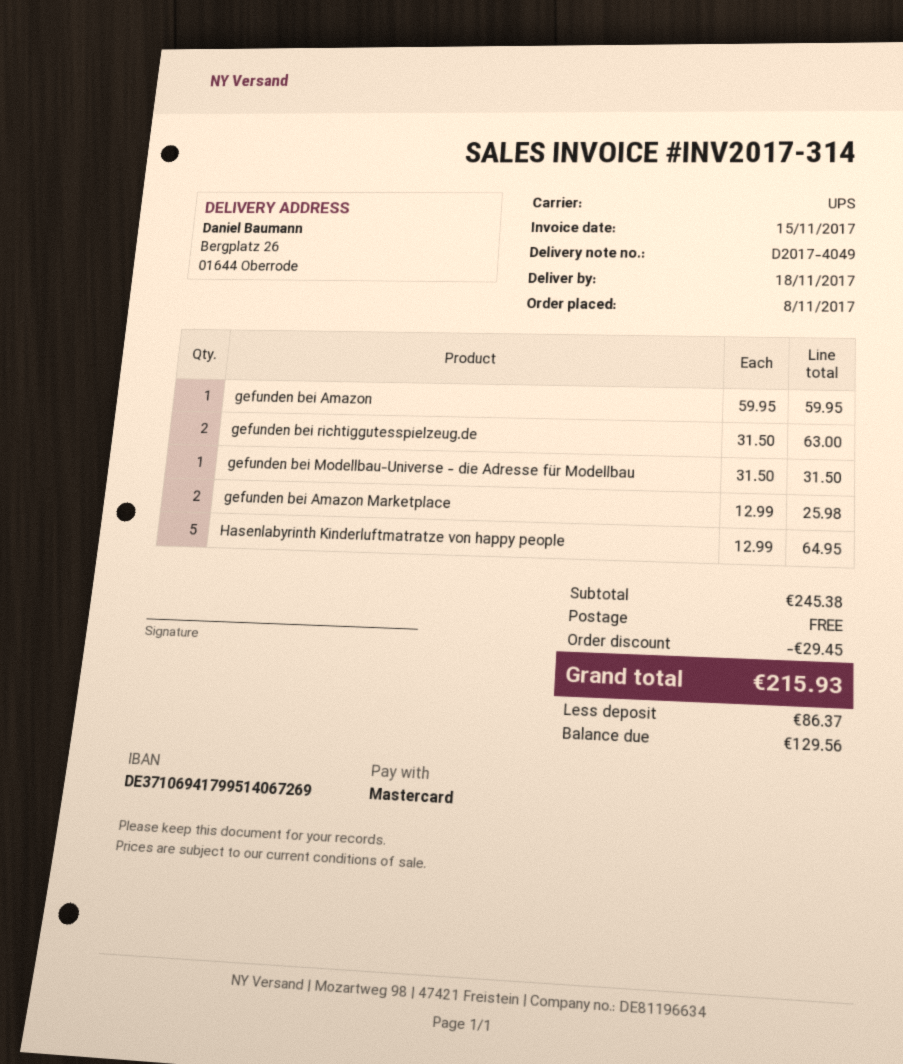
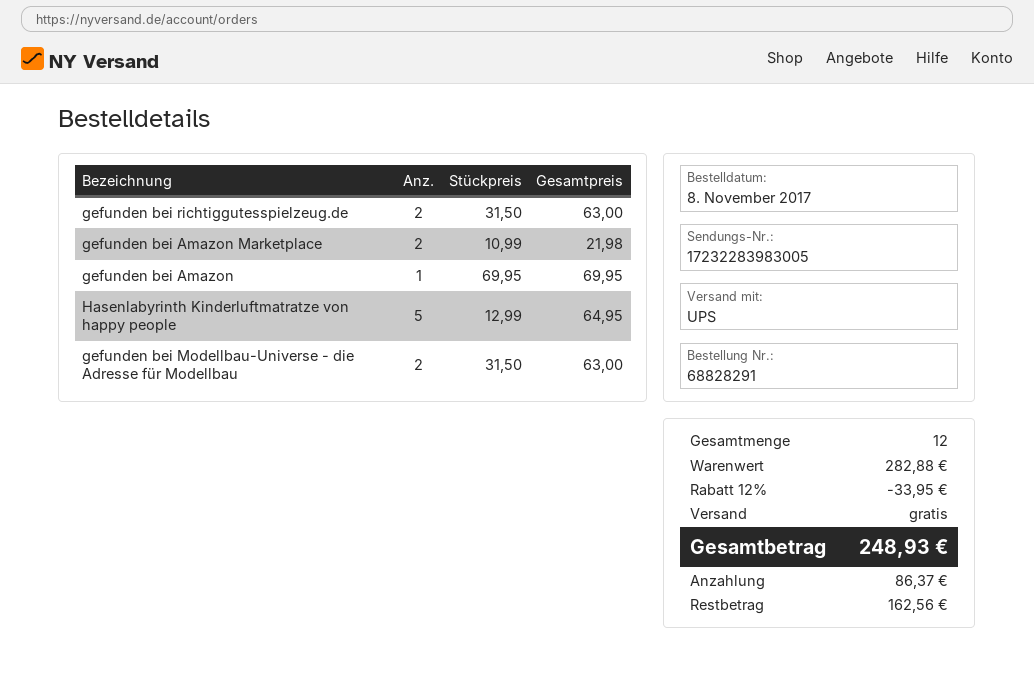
gefunden bei Amazon: 1 x 59.95 = 59.95 -> 1 x 69.95 = 69.95
gefunden bei Modellbau-Universe - die Adresse für Modellbau: 1 x 31.50 = 31.50 -> 2 x 31.50 = 63.00
gefunden bei Amazon Marketplace: 2 x 12.99 = 25.98 -> 2 x 10.99 = 21.98
subtotal: 245.38 -> 282.88
discount: 29.45 -> 33.95
total: 215.93 -> 248.93
balance: 129.56 -> 162.56

